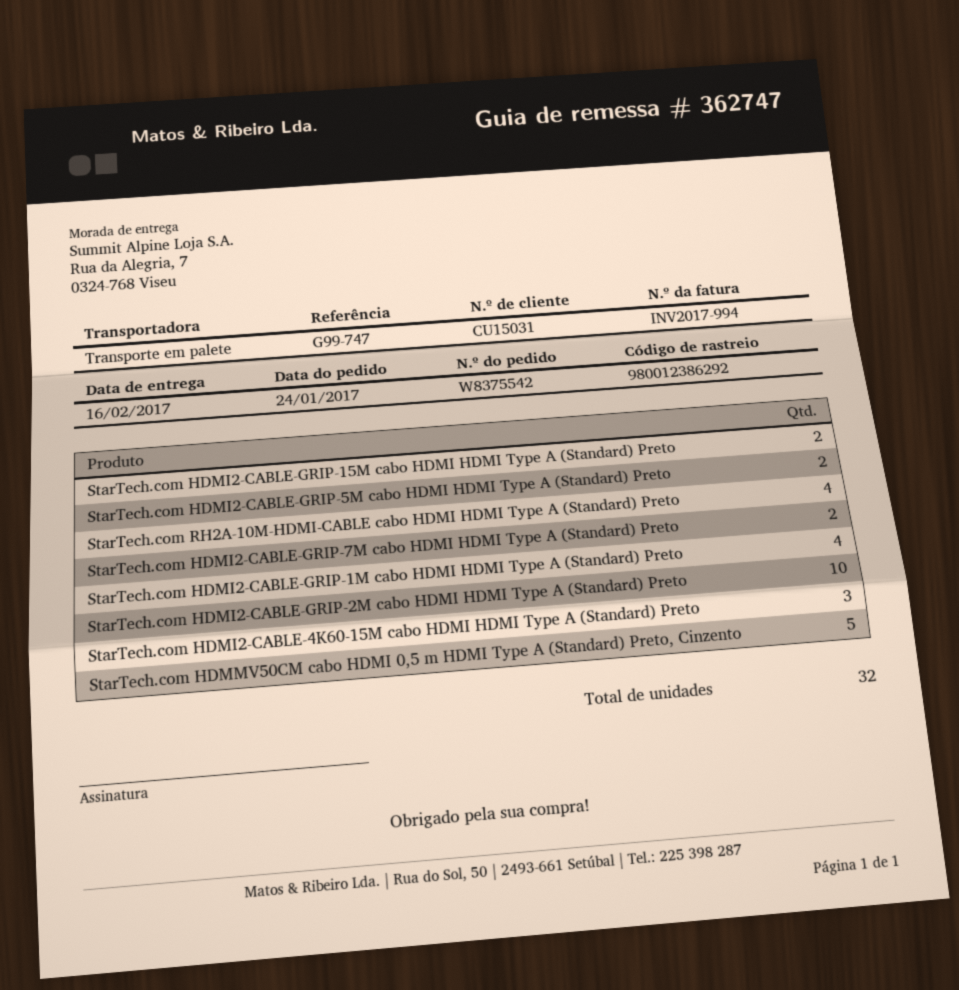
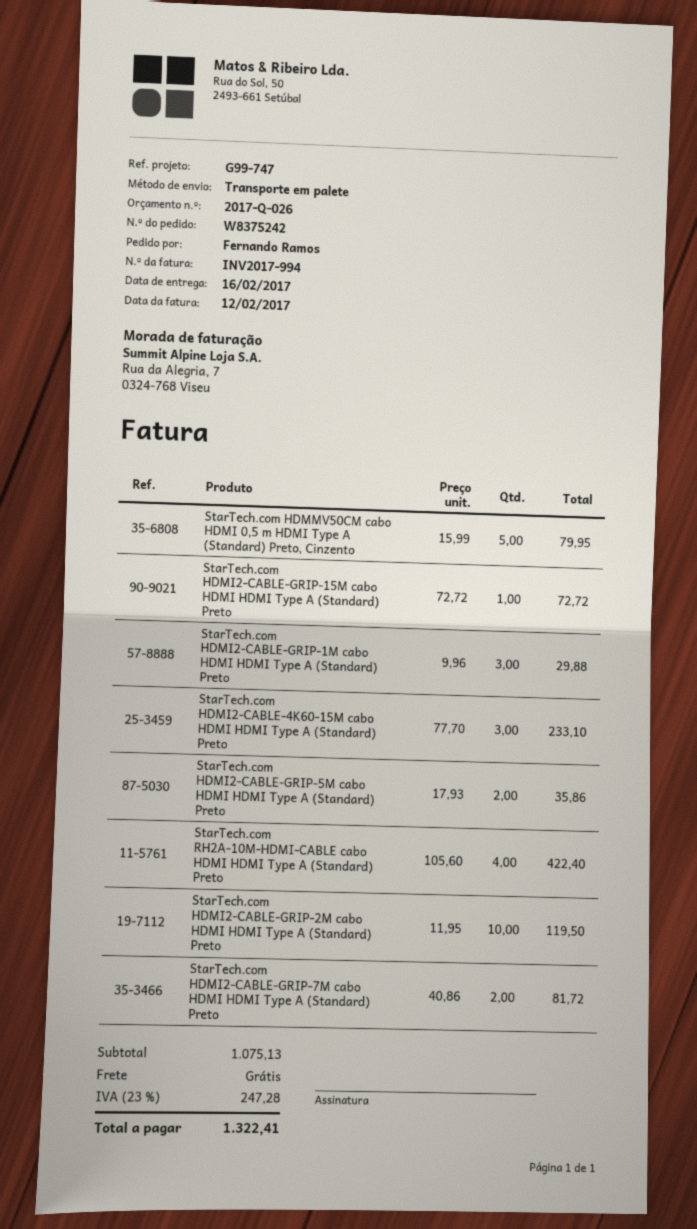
order number: W8375542 -> W8375242
StarTech.com HDMI2-CABLE-GRIP-15M cabo HDMI HDMI Type A (Standard) Preto: 2 -> 1
StarTech.com HDMI2-CABLE-GRIP-1M cabo HDMI HDMI Type A (Standard) Preto: 4 -> 3

